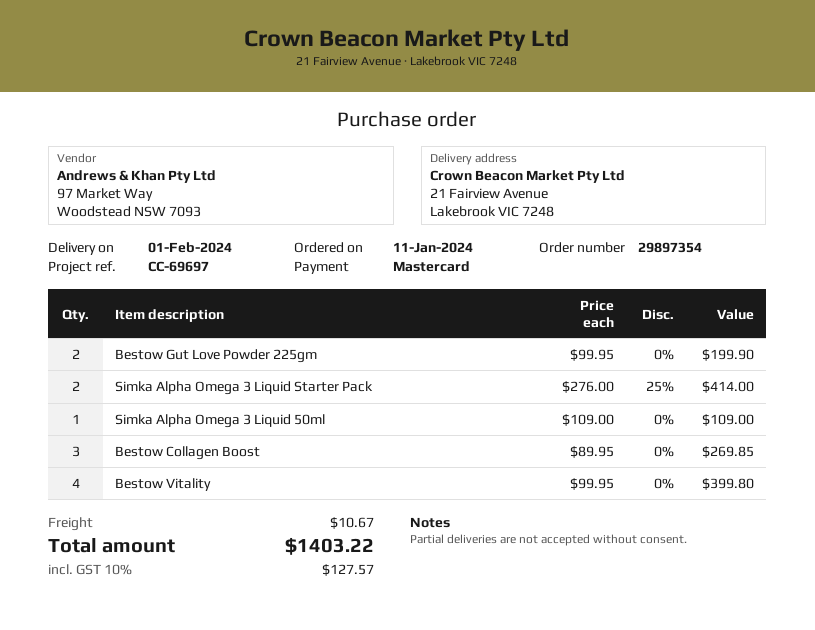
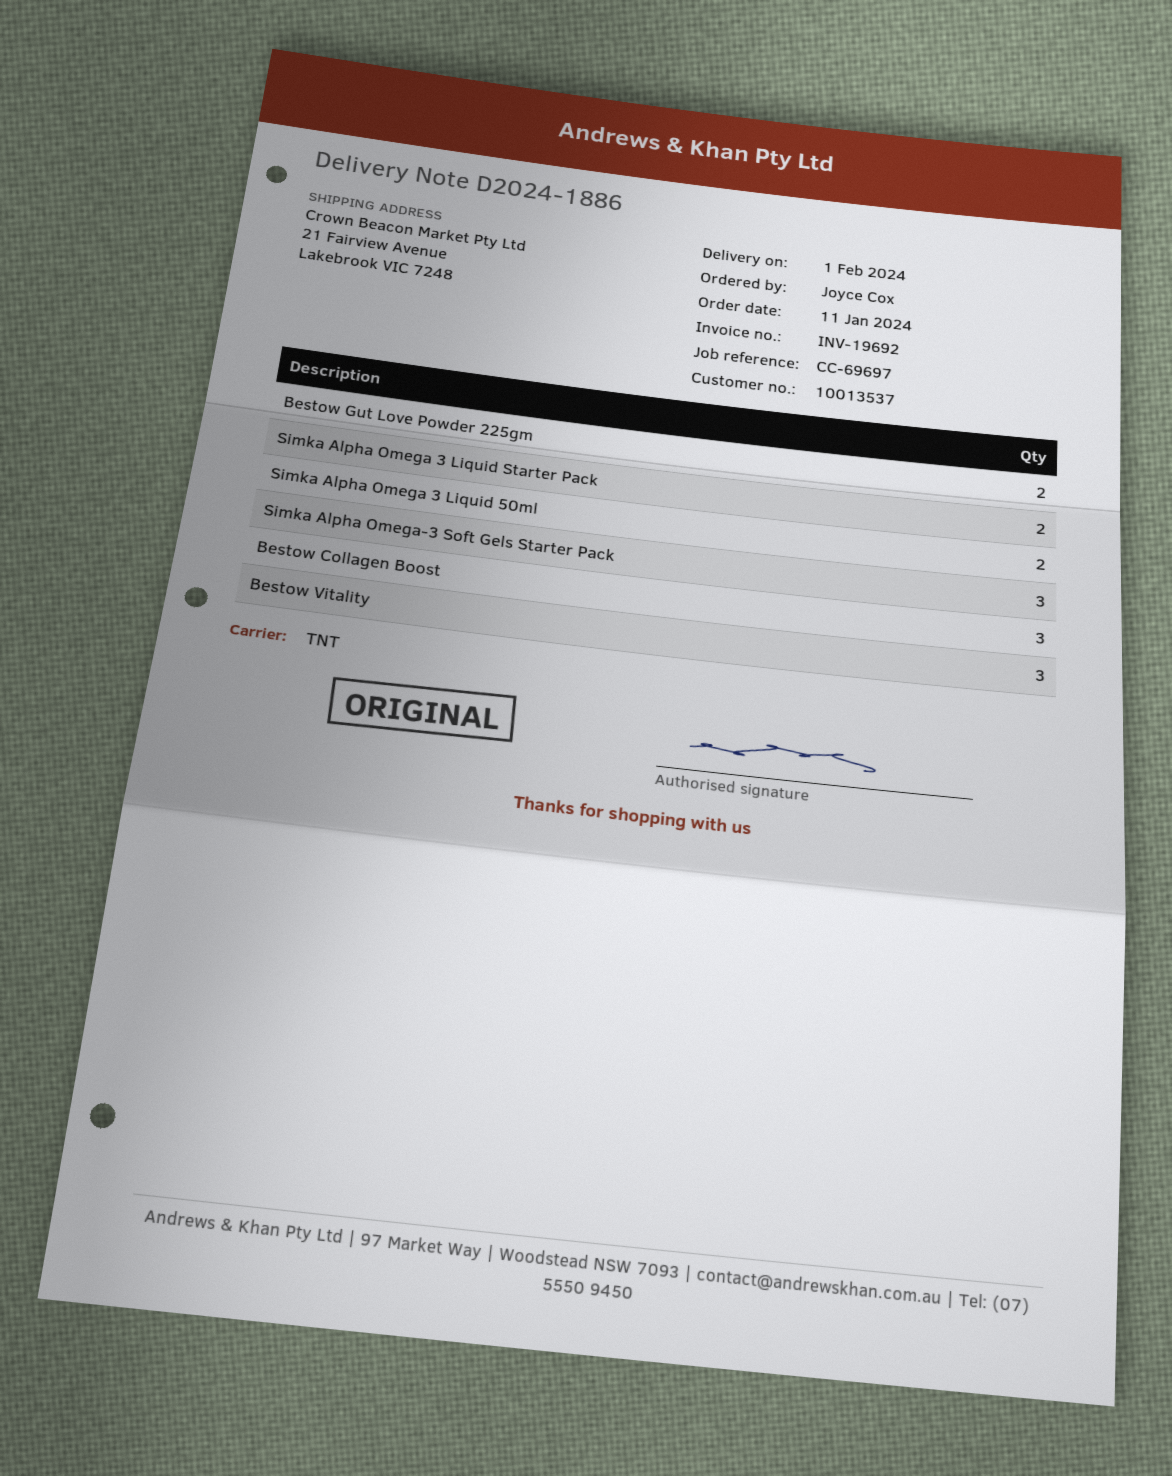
Simka Alpha Omega 3 Liquid 50ml: 1 -> 2
Bestow Vitality: 4 -> 3
Simka Alpha Omega-3 Soft Gels Starter Pack: none -> 3

